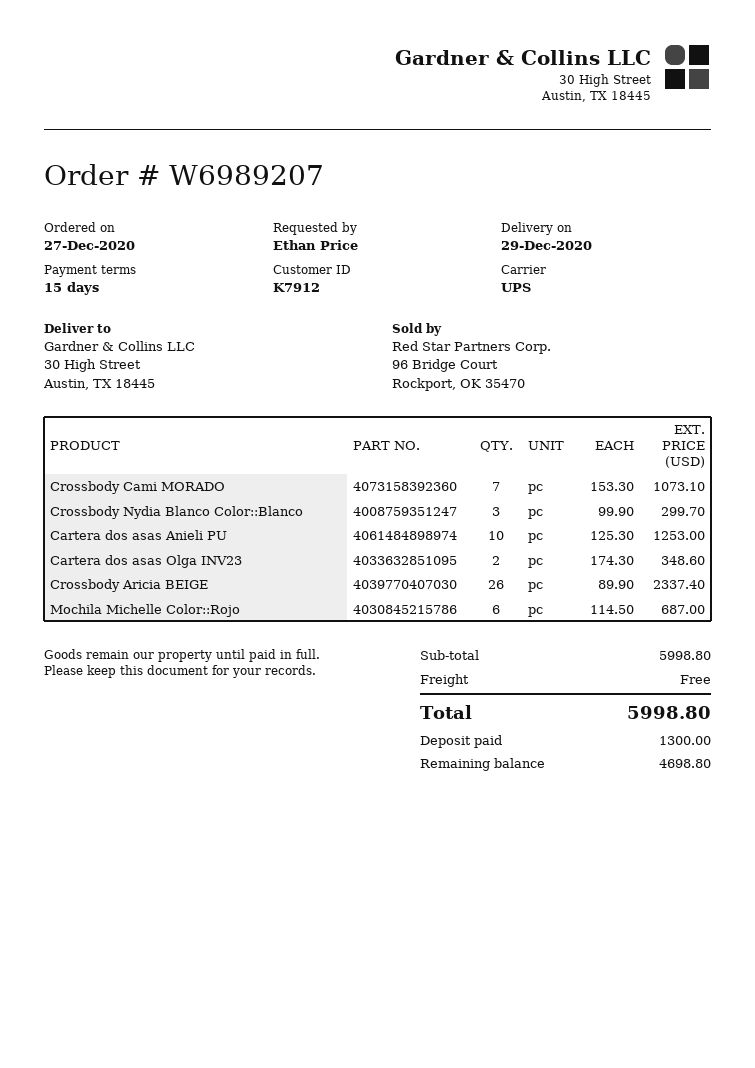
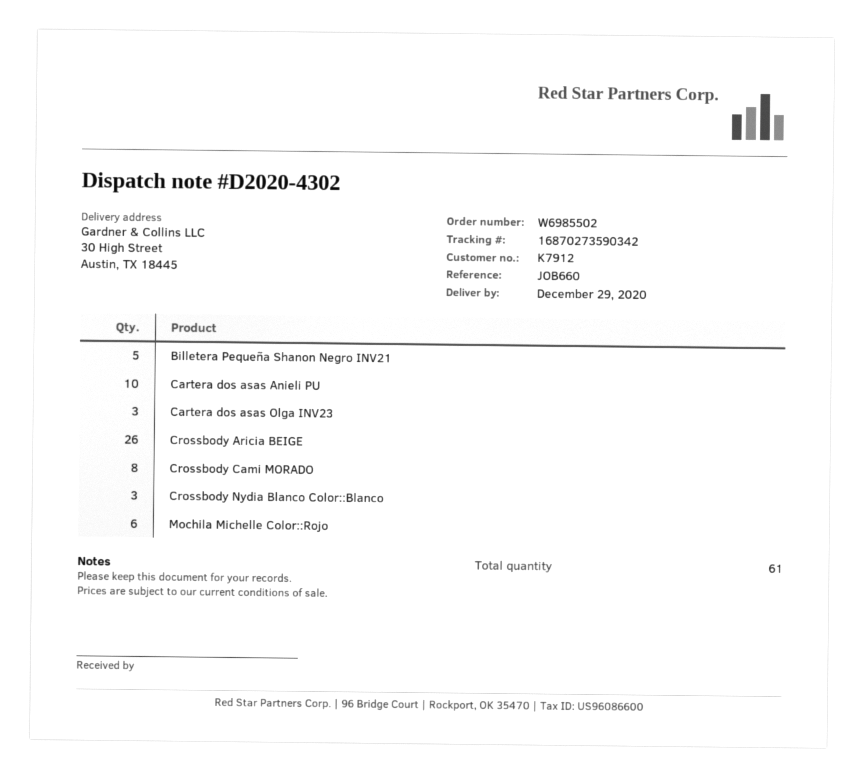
order number: W6989207 -> W6985502
Crossbody Cami MORADO: 7 -> 8
Cartera dos asas Olga INV23: 2 -> 3
Billetera Pequeña Shanon Negro INV21: none -> 5

